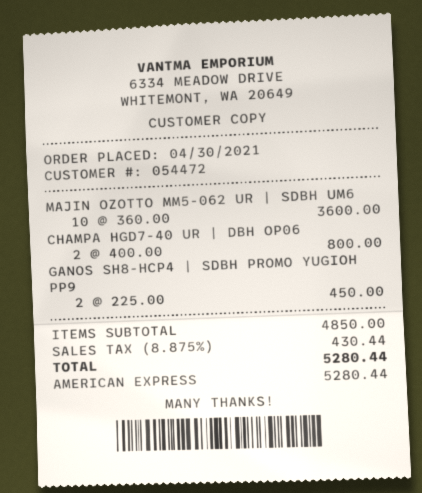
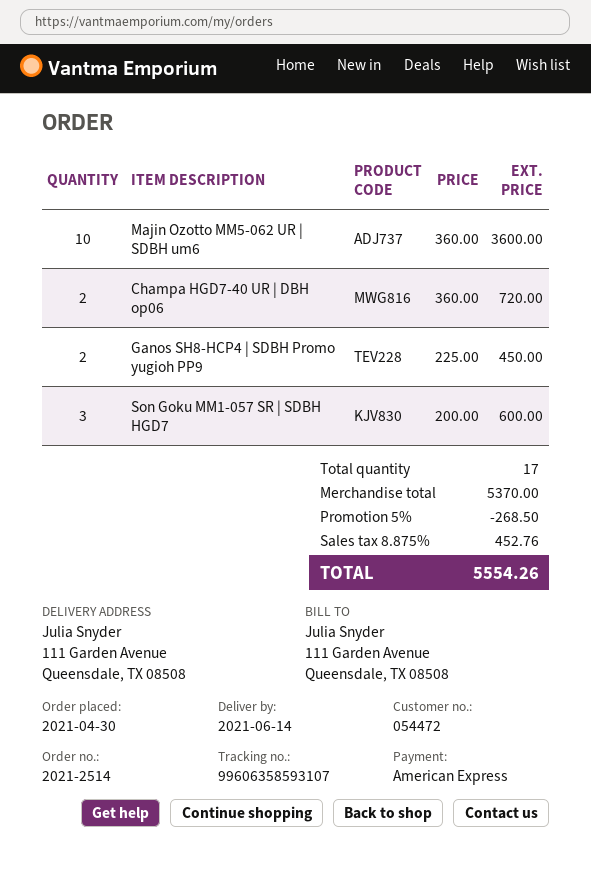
CHAMPA HGD7-40 UR | DBH OP06: 2 x 400.00 = 800.00 -> 2 x 360.00 = 720.00
Son Goku MM1-057 SR | SDBH HGD7: none -> 3 x 200.00 = 600.00
subtotal: 4850.00 -> 5370.00
discount: none -> 5% = 268.50
tax: 8.875% = 430.44 -> 8.875% = 452.76
total: 5280.44 -> 5554.26

